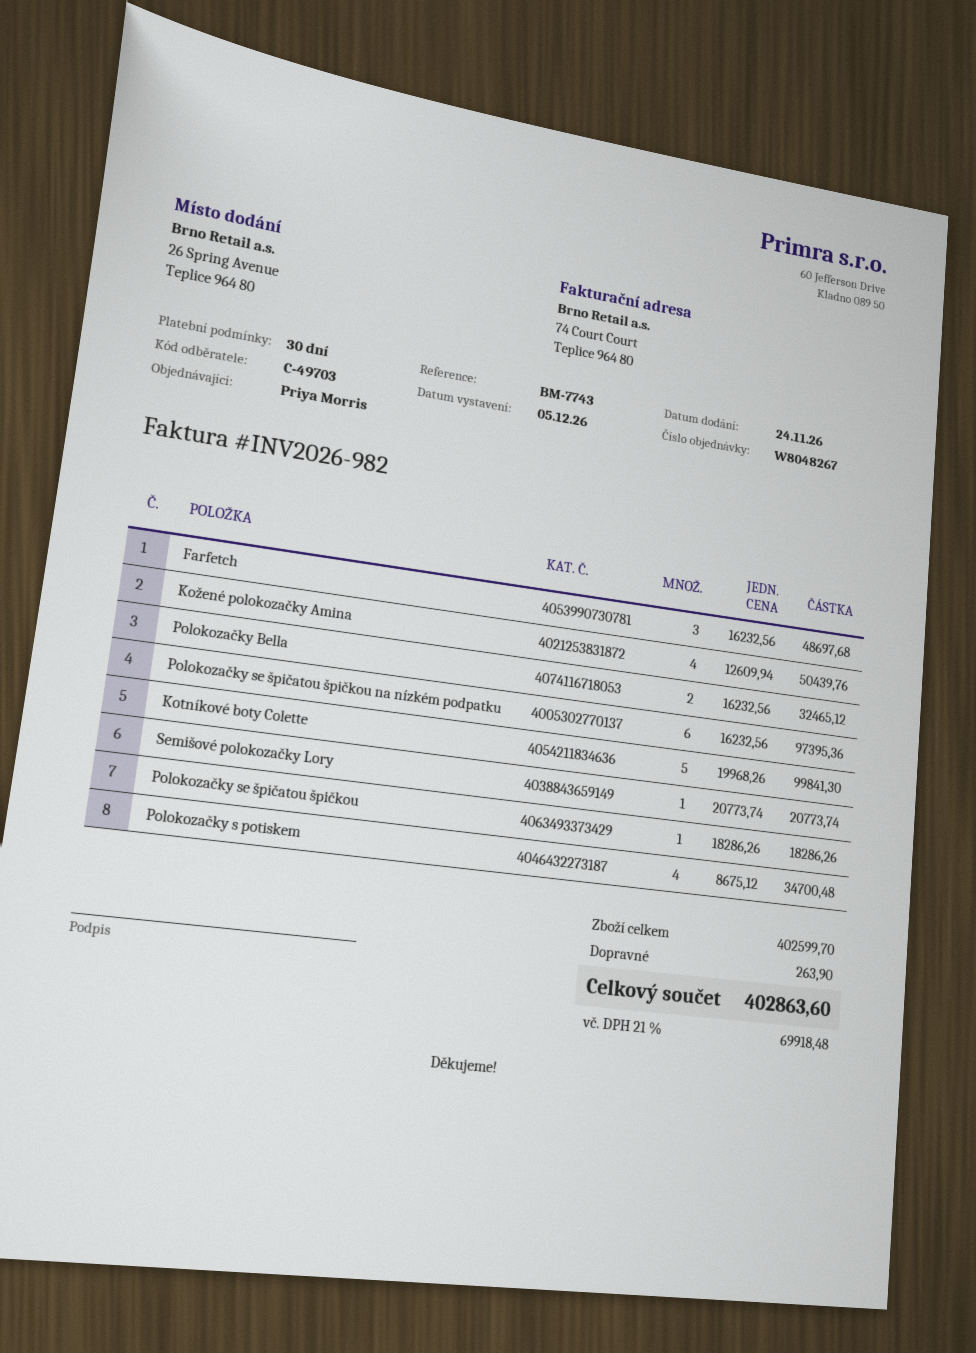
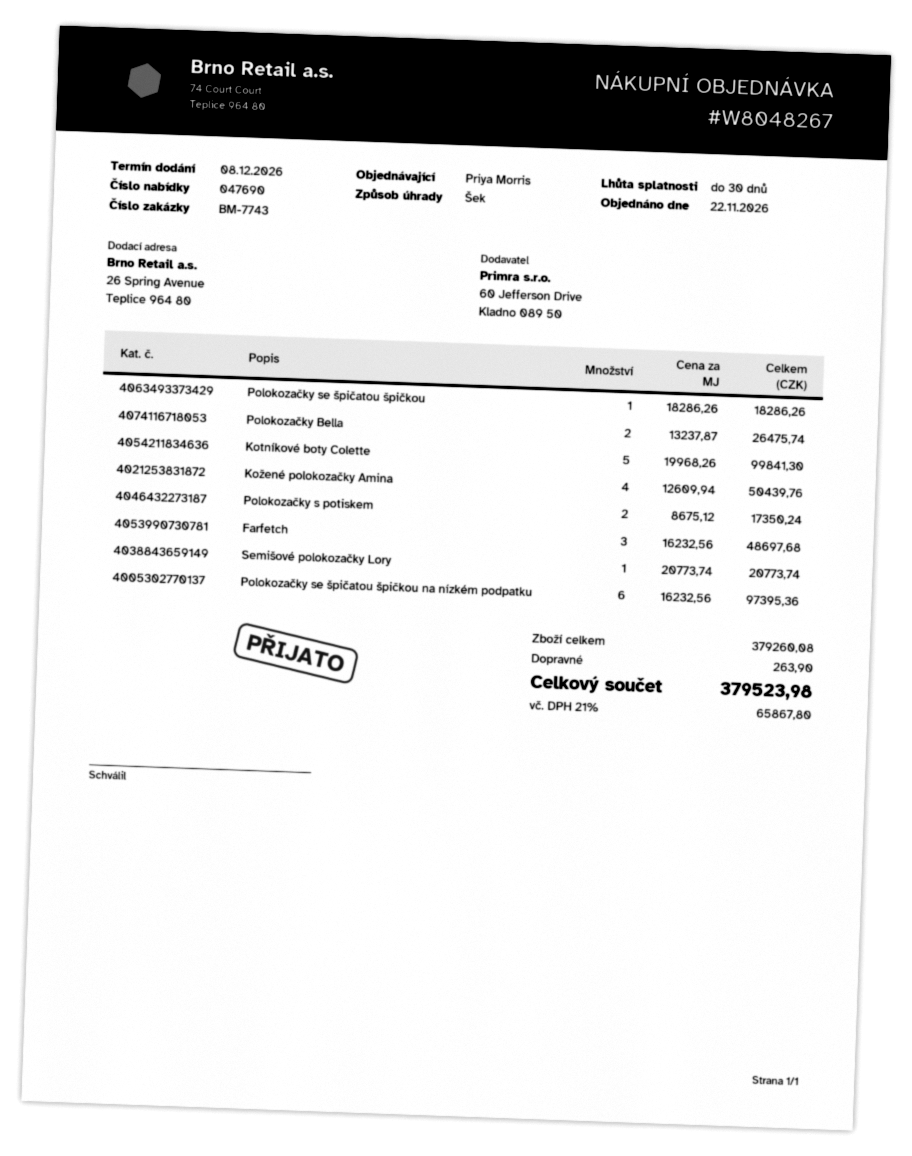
delivery date: 2026-11-24 -> 2026-12-08
Polokozačky Bella: 2 x 16232.56 = 32465.12 -> 2 x 13237.87 = 26475.74
Polokozačky s potiskem: 4 x 8675.12 = 34700.48 -> 2 x 8675.12 = 17350.24
subtotal: 402599.70 -> 379260.08
tax: 21% = 69918.48 -> 21% = 65867.80
total: 402863.60 -> 379523.98

